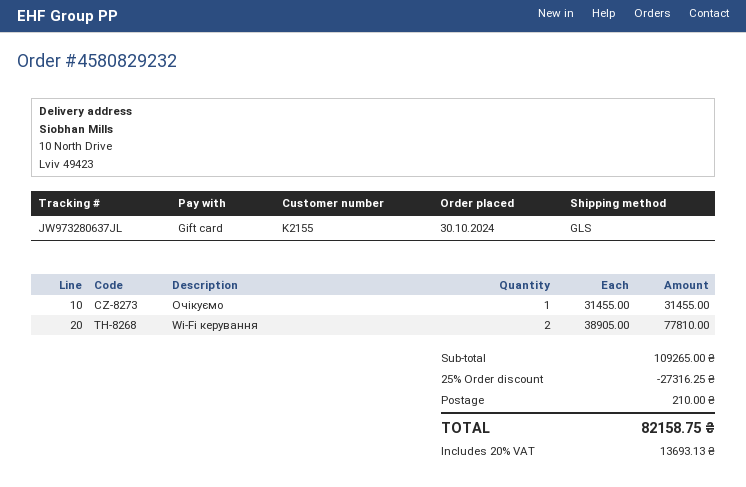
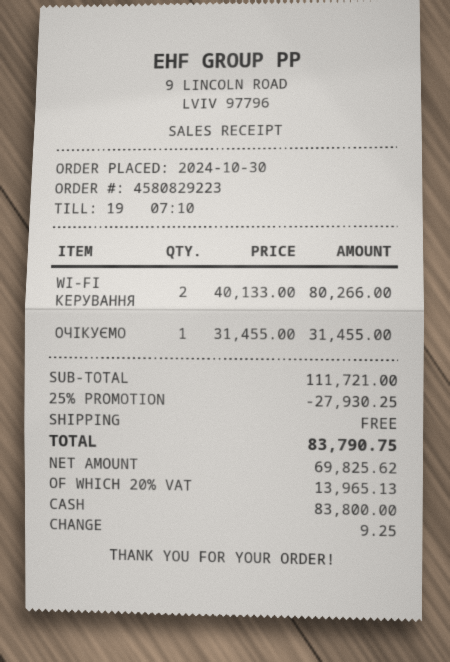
order number: 4580829232 -> 4580829223
payment method: gift card -> cash
Wi-Fi керування: 2 x 38905.00 = 77810.00 -> 2 x 40133.00 = 80266.00
subtotal: 109265.00 -> 111721.00
discount: 25% = 27316.25 -> 25% = 27930.25
shipping: 210.00 -> 0.00
tax: 20% = 13693.13 -> 20% = 13965.13
total: 82158.75 -> 83790.75

